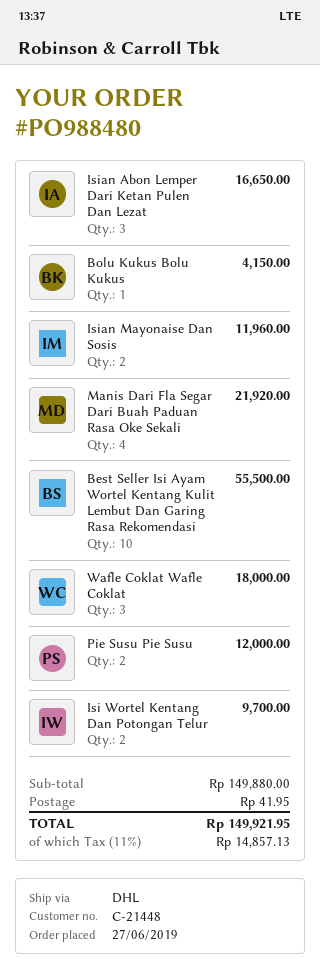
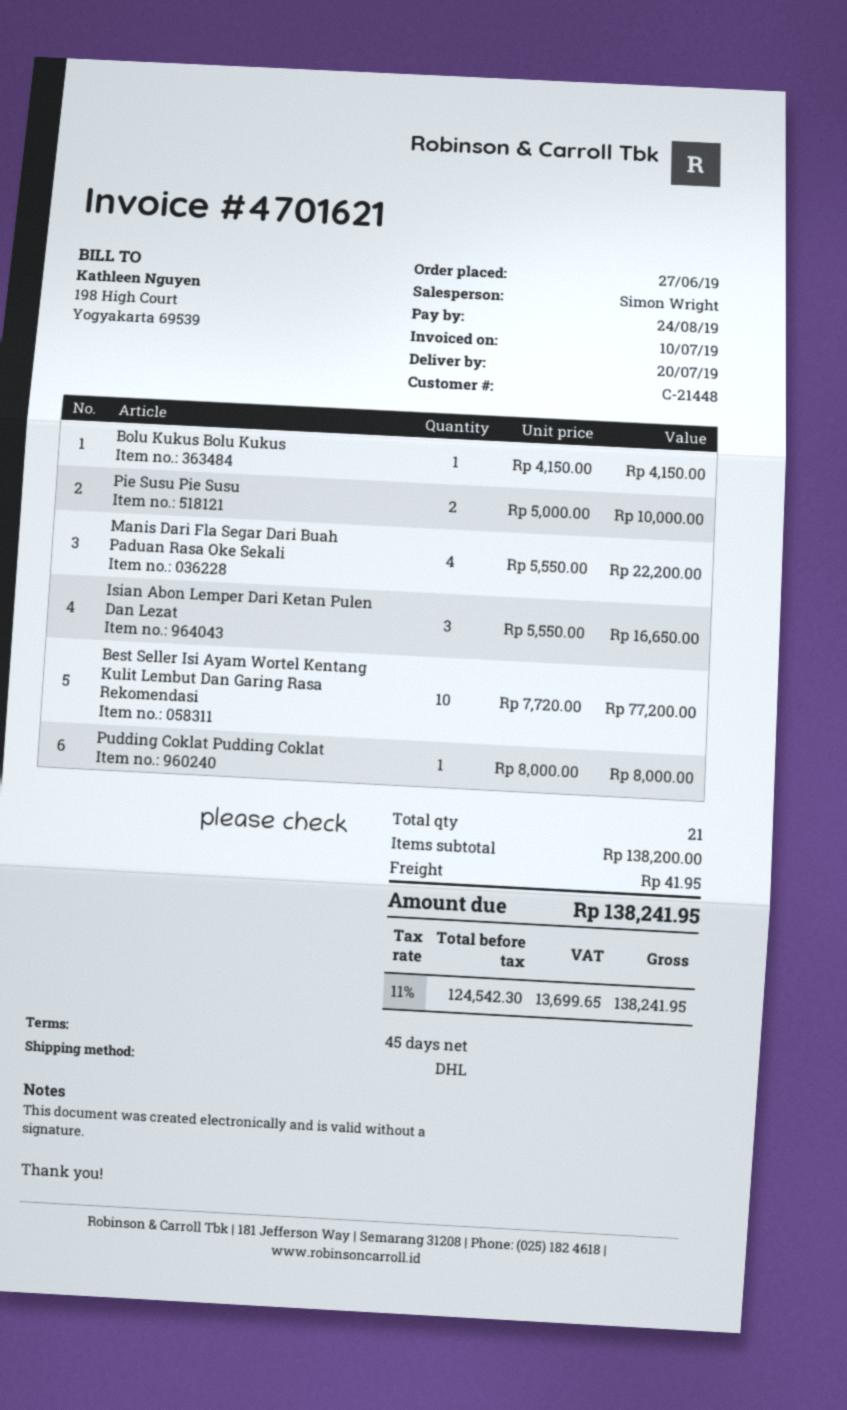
Isian Mayonaise Dan Sosis: 2 for 11960.00 -> none
Manis Dari Fla Segar Dari Buah Paduan Rasa Oke Sekali: 4 for 21920.00 -> 4 for 22200.00
Best Seller Isi Ayam Wortel Kentang Kulit Lembut Dan Garing Rasa Rekomendasi: 10 for 55500.00 -> 10 for 77200.00
Wafle Coklat Wafle Coklat: 3 for 18000.00 -> none
Pie Susu Pie Susu: 2 for 12000.00 -> 2 for 10000.00
Isi Wortel Kentang Dan Potongan Telur: 2 for 9700.00 -> none
Pudding Coklat Pudding Coklat: none -> 1 for 8000.00
subtotal: 149880.00 -> 138200.00
tax: 11% = 14857.13 -> 11% = 13699.65
total: 149921.95 -> 138241.95

